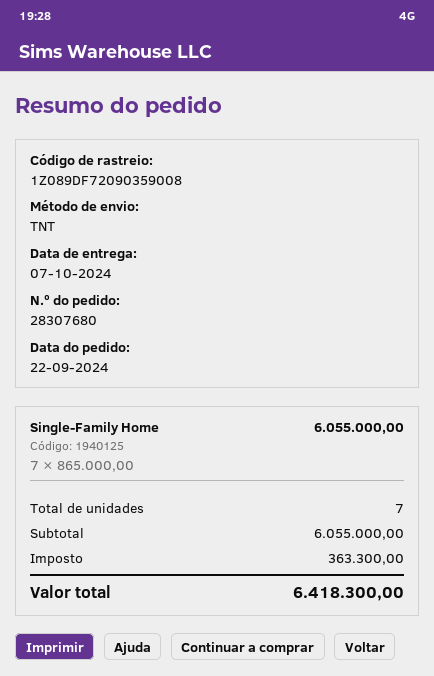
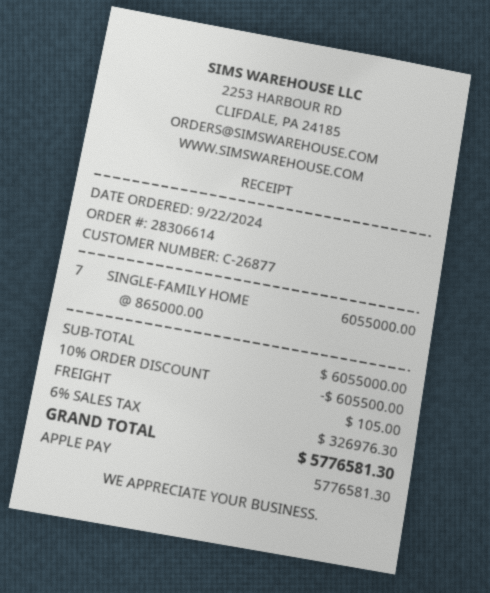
order number: 28307680 -> 28306614
discount: none -> 10% = 605500.00
shipping: none -> 105.00
tax: 363300.00 -> 326976.30
total: 6418300.00 -> 5776581.30

